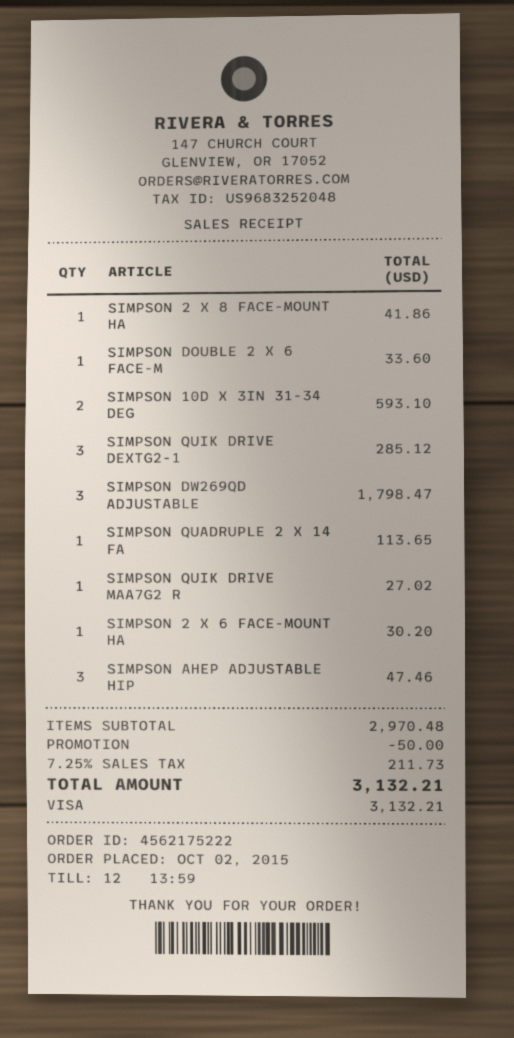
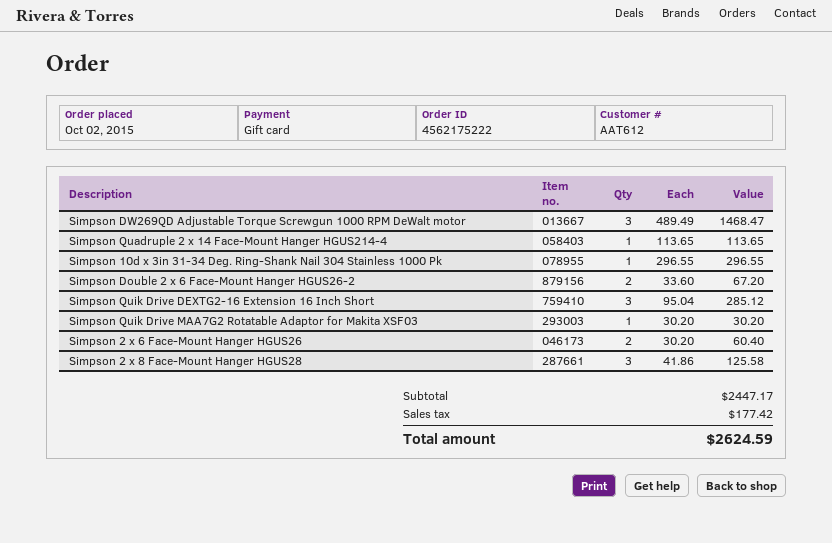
payment method: Visa -> gift card
SIMPSON 2 X 8 FACE-MOUNT HA: 1 for 41.86 -> 3 for 125.58
SIMPSON DOUBLE 2 X 6 FACE-M: 1 for 33.60 -> 2 for 67.20
SIMPSON 10D X 3IN 31-34 DEG: 2 for 593.10 -> 1 for 296.55
SIMPSON DW269QD ADJUSTABLE: 3 for 1798.47 -> 3 for 1468.47
SIMPSON QUIK DRIVE MAA7G2 R: 1 for 27.02 -> 1 for 30.20
SIMPSON 2 X 6 FACE-MOUNT HA: 1 for 30.20 -> 2 for 60.40
SIMPSON AHEP ADJUSTABLE HIP: 3 for 47.46 -> none
subtotal: 2970.48 -> 2447.17
discount: 50.00 -> none
tax: 211.73 -> 177.42
total: 3132.21 -> 2624.59

